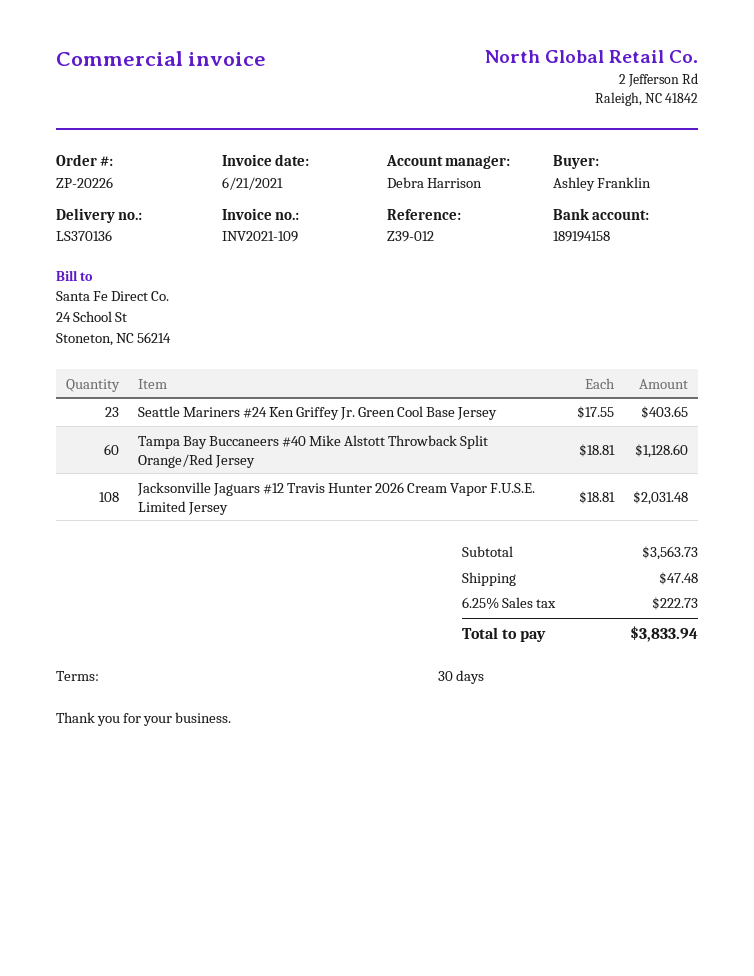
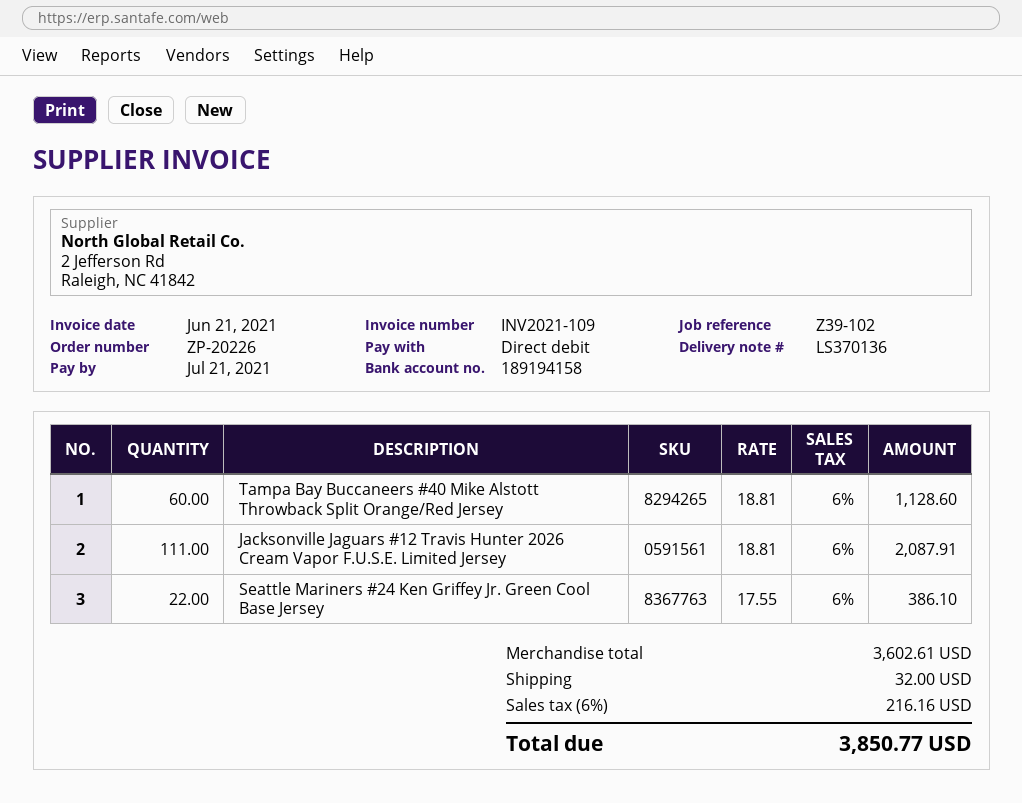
reference: Z39-012 -> Z39-102
Seattle Mariners #24 Ken Griffey Jr. Green Cool Base Jersey: 23 x 17.55 = 403.65 -> 22 x 17.55 = 386.10
Jacksonville Jaguars #12 Travis Hunter 2026 Cream Vapor F.U.S.E. Limited Jersey: 108 x 18.81 = 2031.48 -> 111 x 18.81 = 2087.91
subtotal: 3563.73 -> 3602.61
shipping: 47.48 -> 32.00
tax: 6.25% = 222.73 -> 6% = 216.16
total: 3833.94 -> 3850.77

